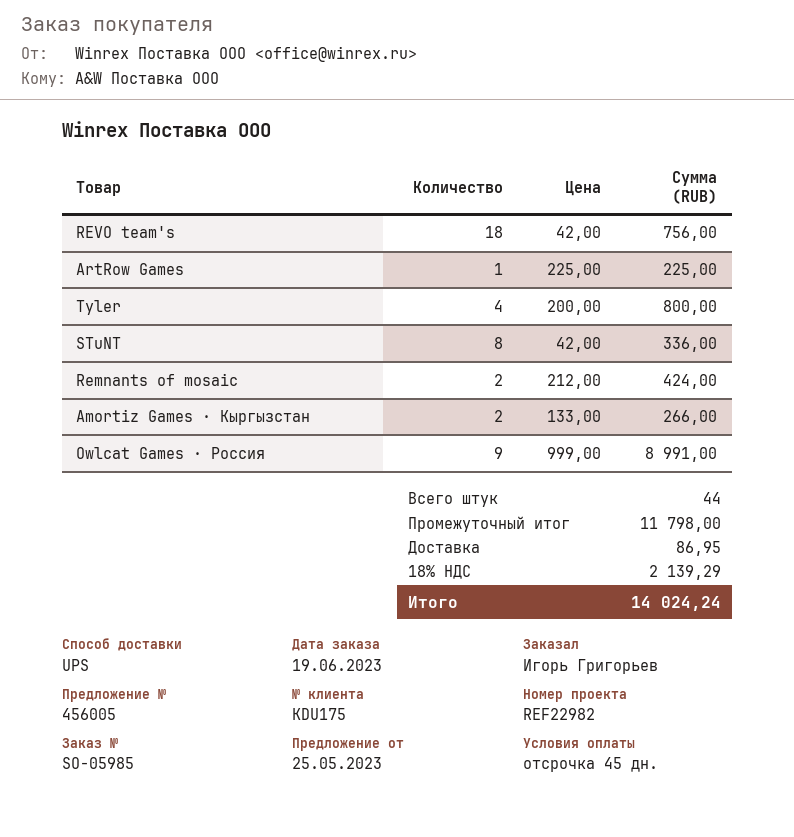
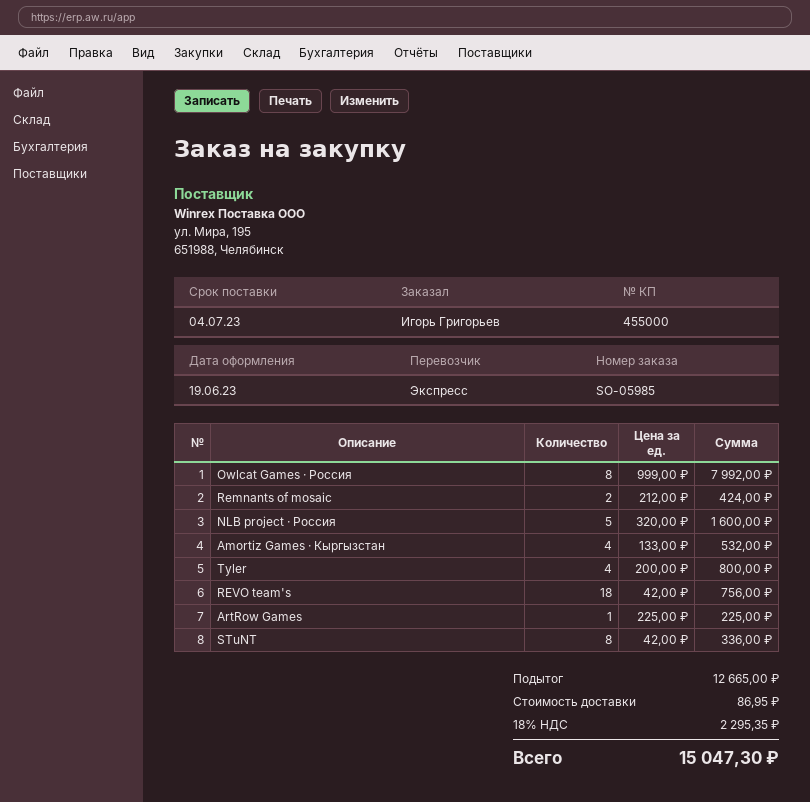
quote number: 456005 -> 455000
shipping method: UPS -> express
Amortiz Games · Кыргызстан: 2 x 133.00 = 266.00 -> 4 x 133.00 = 532.00
Owlcat Games · Россия: 9 x 999.00 = 8991.00 -> 8 x 999.00 = 7992.00
NLB project · Россия: none -> 5 x 320.00 = 1600.00
subtotal: 11798.00 -> 12665.00
tax: 18% = 2139.29 -> 18% = 2295.35
total: 14024.24 -> 15047.30

